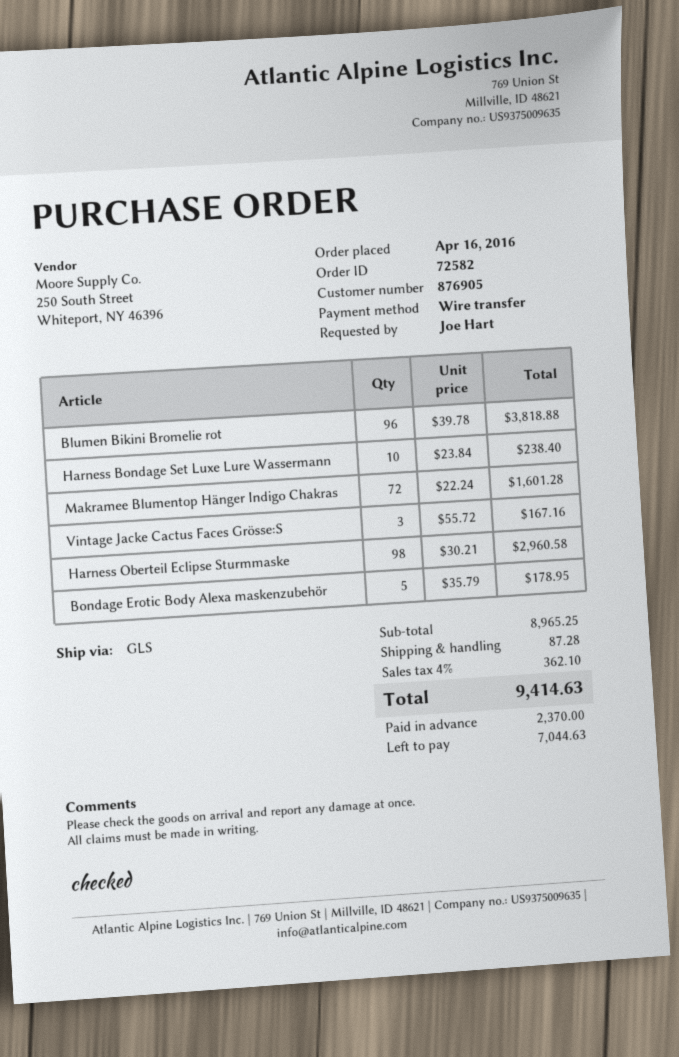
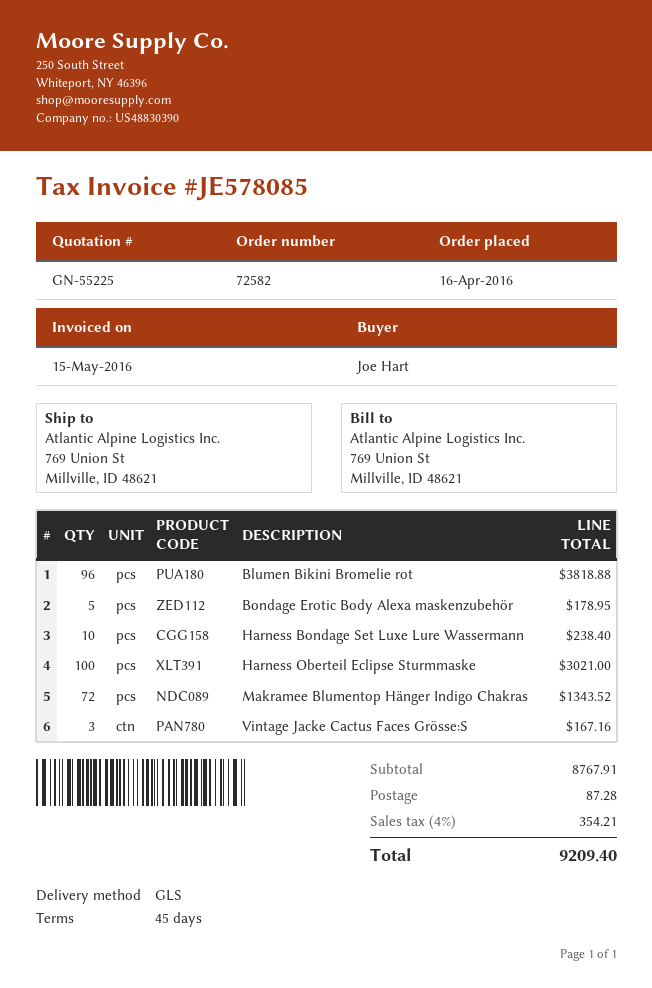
Makramee Blumentop Hänger Indigo Chakras: 72 for 1601.28 -> 72 for 1343.52
Harness Oberteil Eclipse Sturmmaske: 98 for 2960.58 -> 100 for 3021.00
subtotal: 8965.25 -> 8767.91
tax: 4% = 362.10 -> 4% = 354.21
total: 9414.63 -> 9209.40

